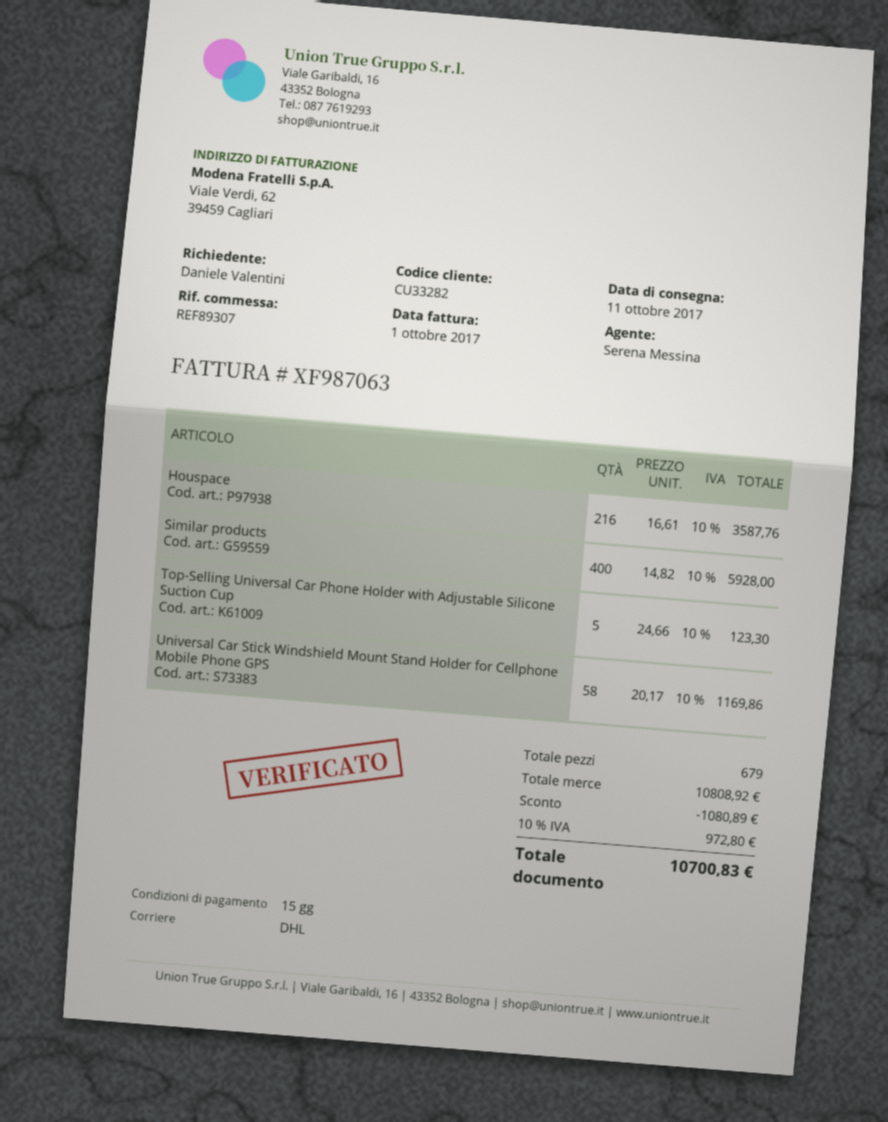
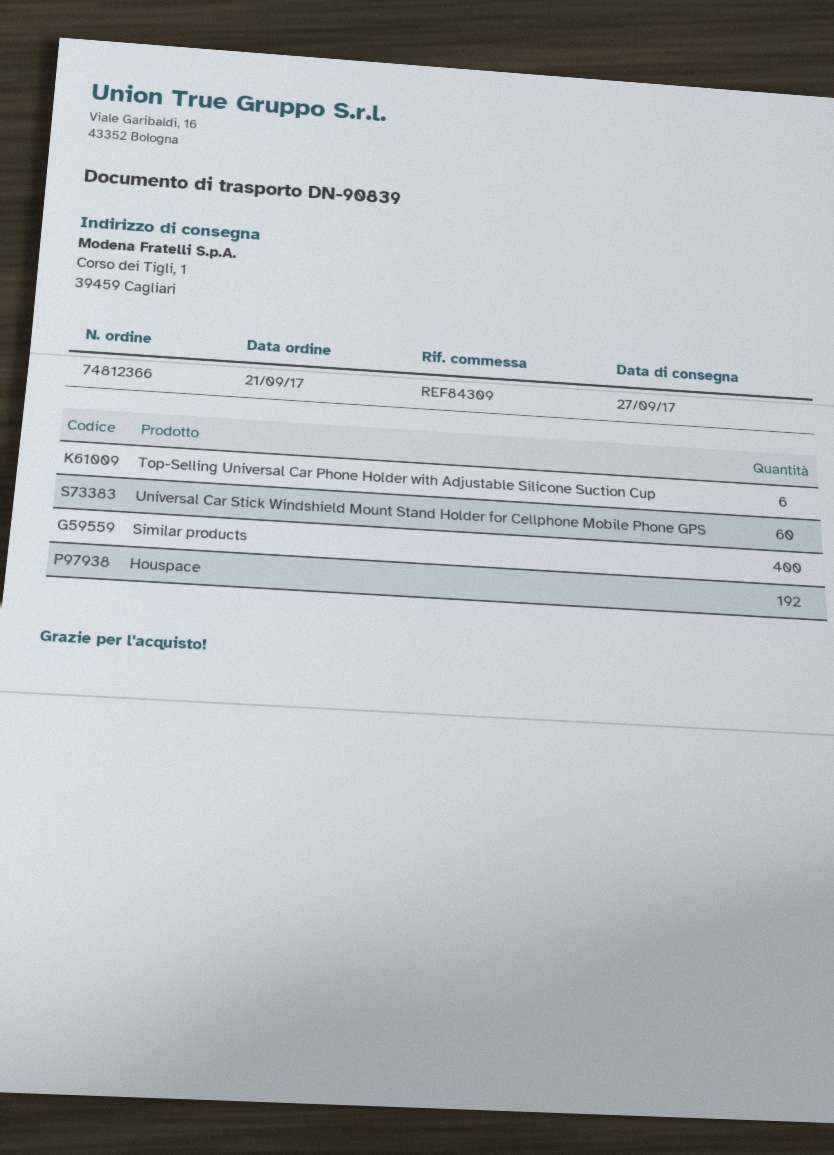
delivery date: 2017-10-11 -> 2017-09-27
reference: REF89307 -> REF84309
Houspace: 216 -> 192
Top-Selling Universal Car Phone Holder with Adjustable Silicone Suction Cup: 5 -> 6
Universal Car Stick Windshield Mount Stand Holder for Cellphone Mobile Phone GPS: 58 -> 60

